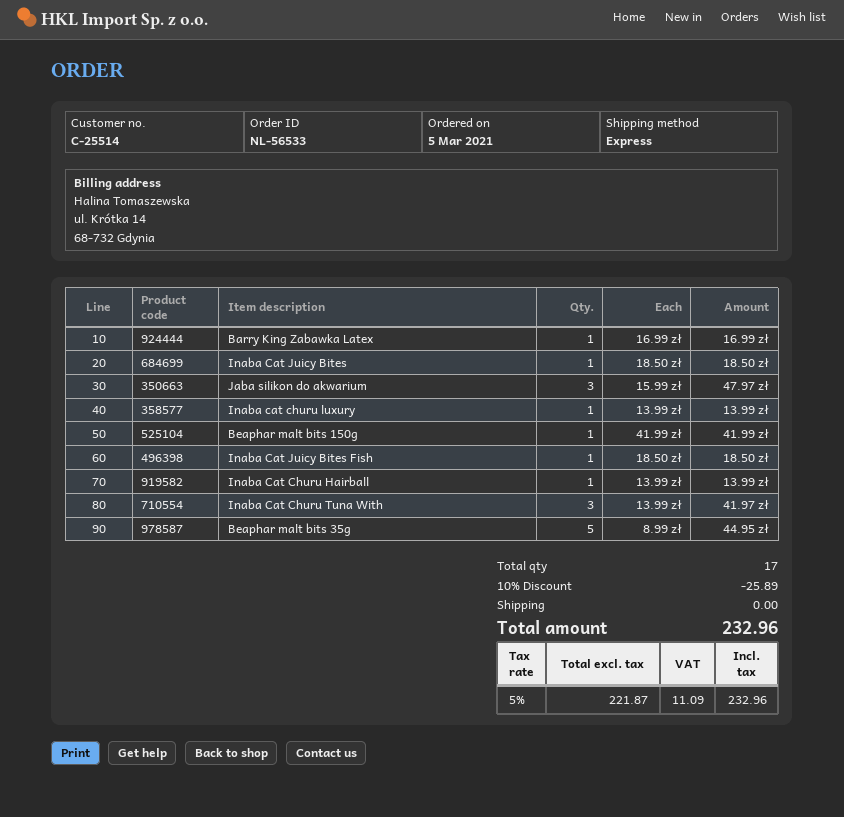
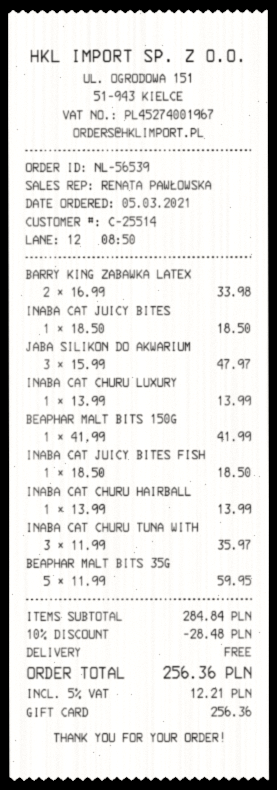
order number: NL-56533 -> NL-56539
Barry King Zabawka Latex: 1 x 16.99 = 16.99 -> 2 x 16.99 = 33.98
Inaba Cat Churu Tuna With: 3 x 13.99 = 41.97 -> 3 x 11.99 = 35.97
Beaphar malt bits 35g: 5 x 8.99 = 44.95 -> 5 x 11.99 = 59.95
discount: 10% = 25.89 -> 10% = 28.48
tax: 5% = 11.09 -> 5% = 12.21
total: 232.96 -> 256.36

